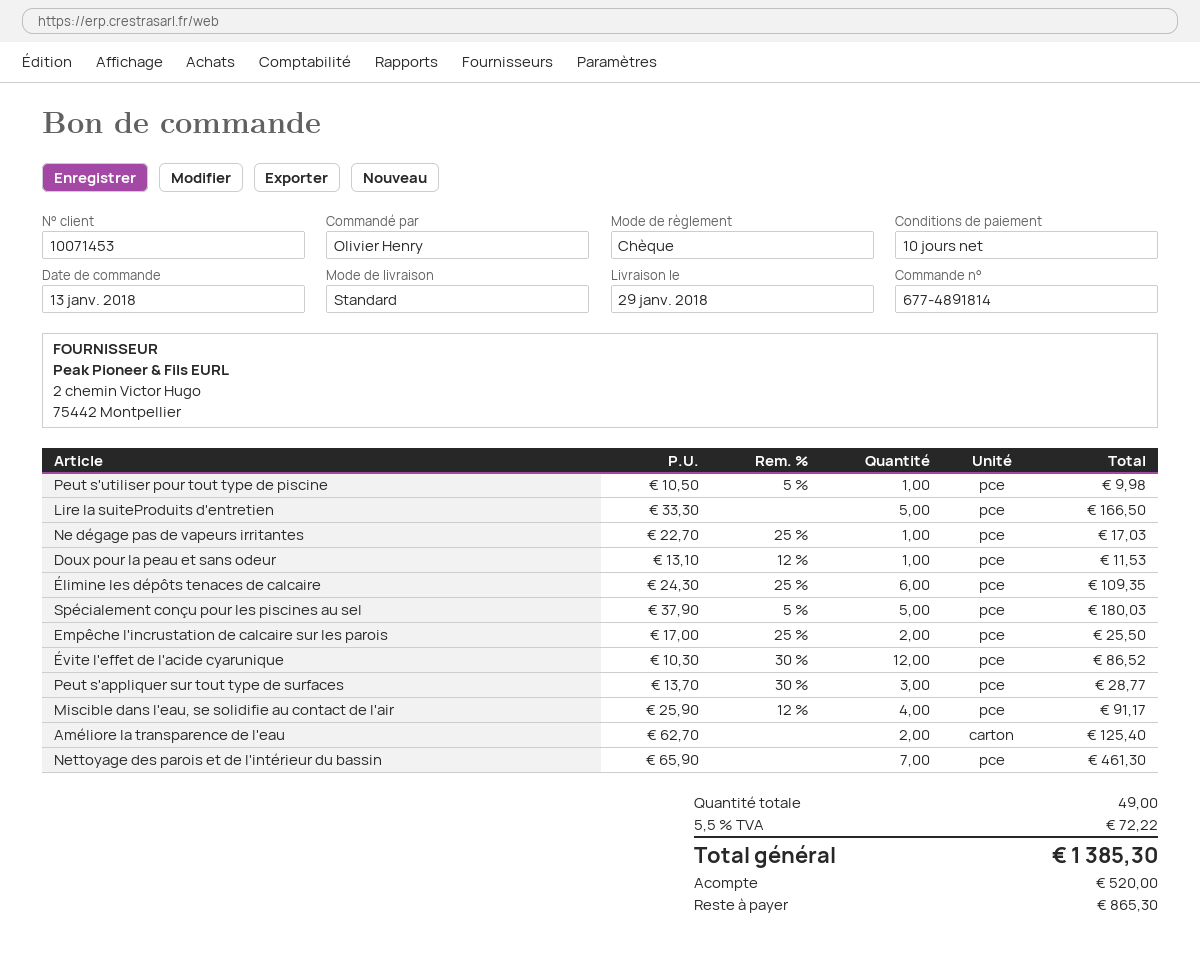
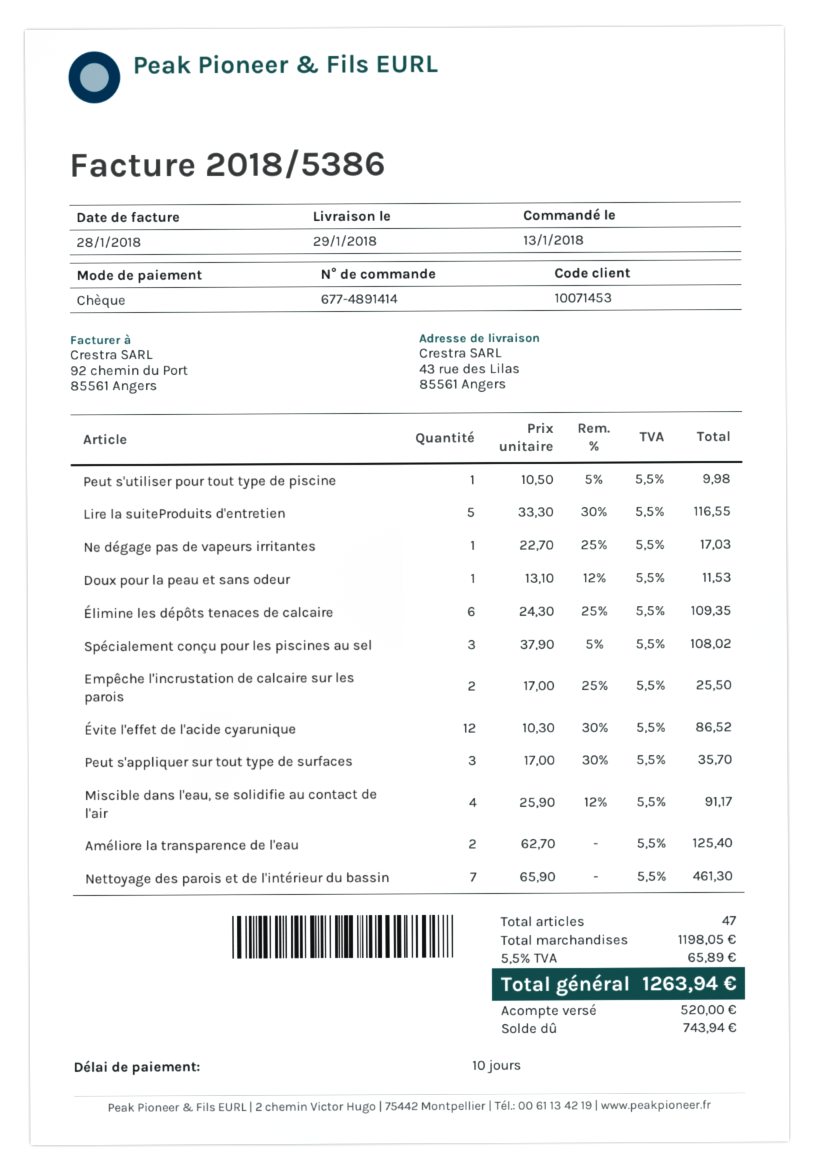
order number: 677-4891814 -> 677-4891414
Lire la suiteProduits d'entretien: 5 x 33.30 = 166.50 -> 5 x 33.30 - 30% = 116.55
Spécialement conçu pour les piscines au sel: 5 x 37.90 - 5% = 180.03 -> 3 x 37.90 - 5% = 108.02
Peut s'appliquer sur tout type de surfaces: 3 x 13.70 - 30% = 28.77 -> 3 x 17.00 - 30% = 35.70
total quantity: 49 -> 47
tax: 5.5% = 72.22 -> 5.5% = 65.89
total: 1385.30 -> 1263.94
balance: 865.30 -> 743.94

